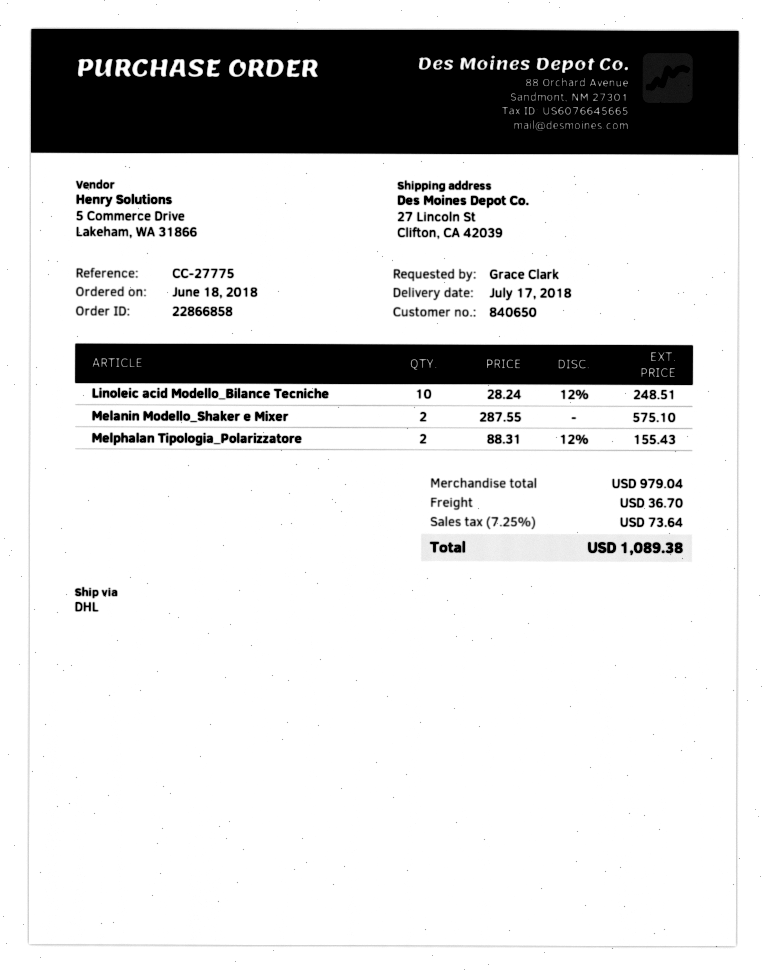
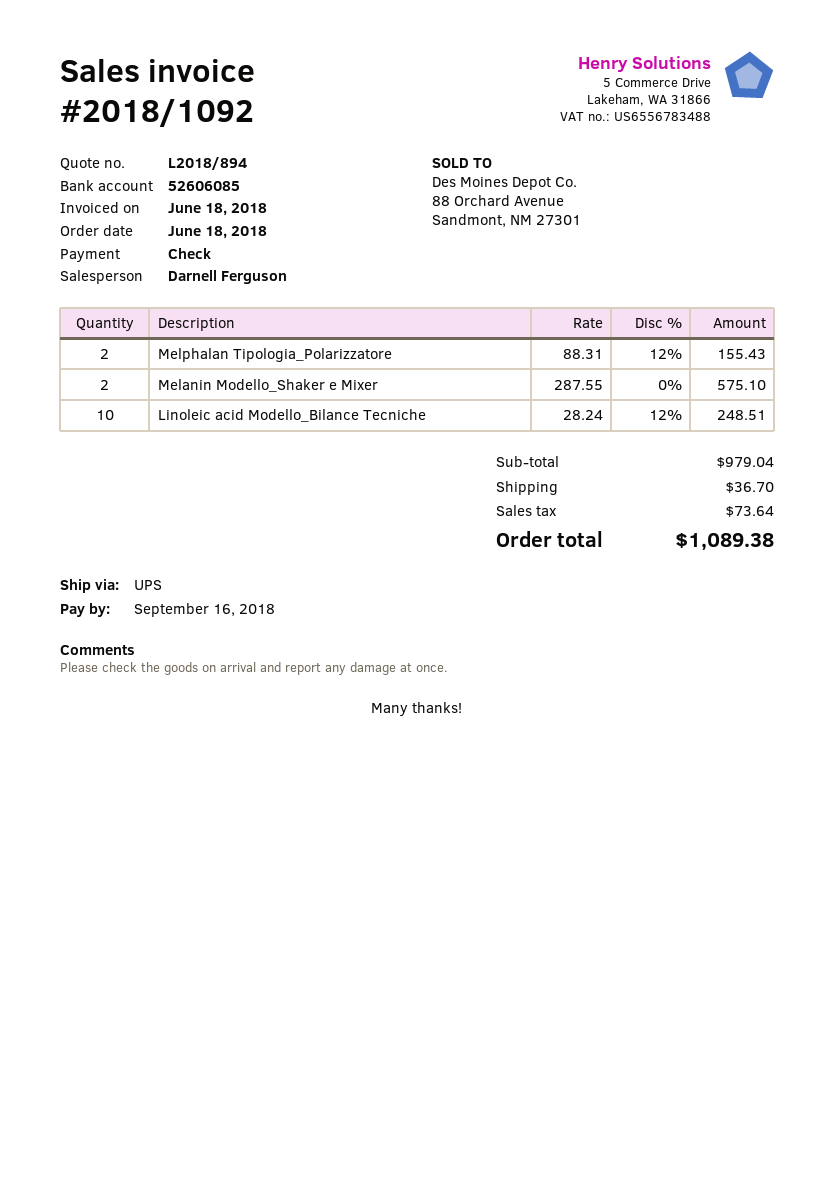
shipping method: DHL -> UPS

